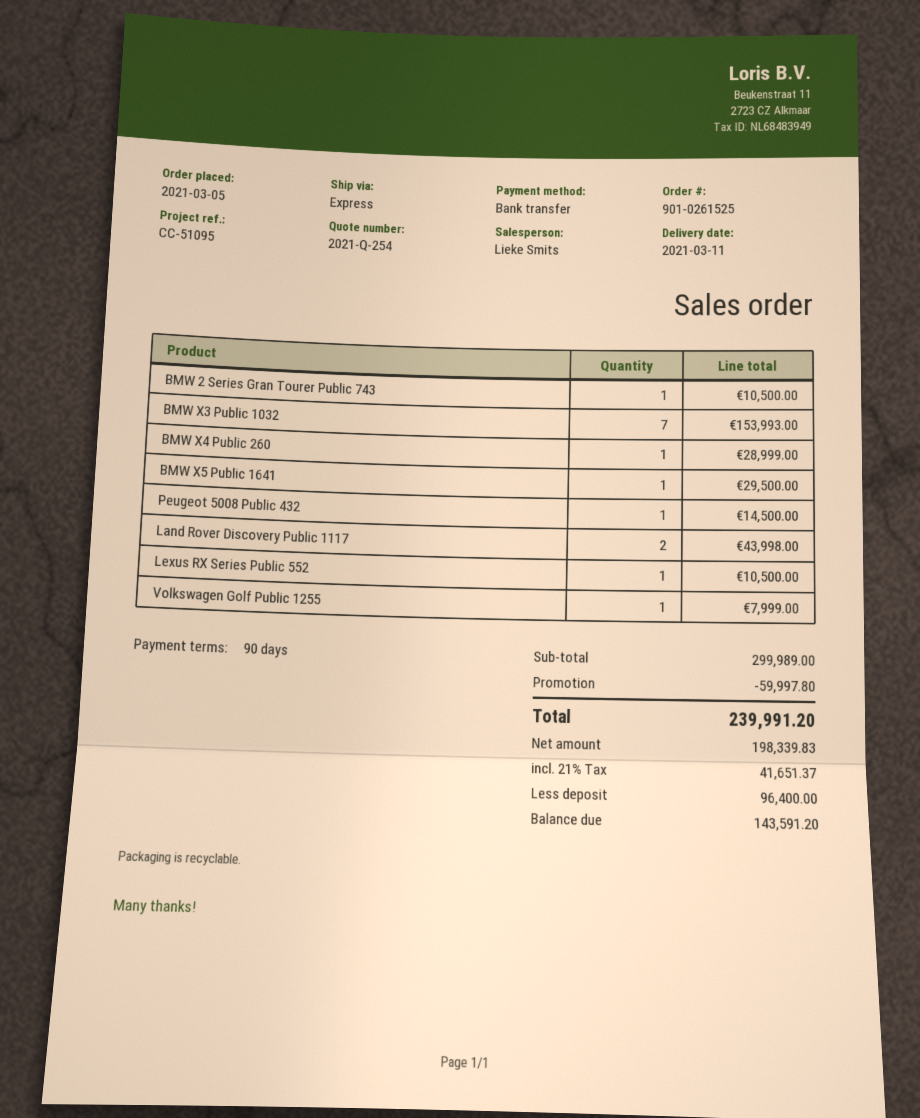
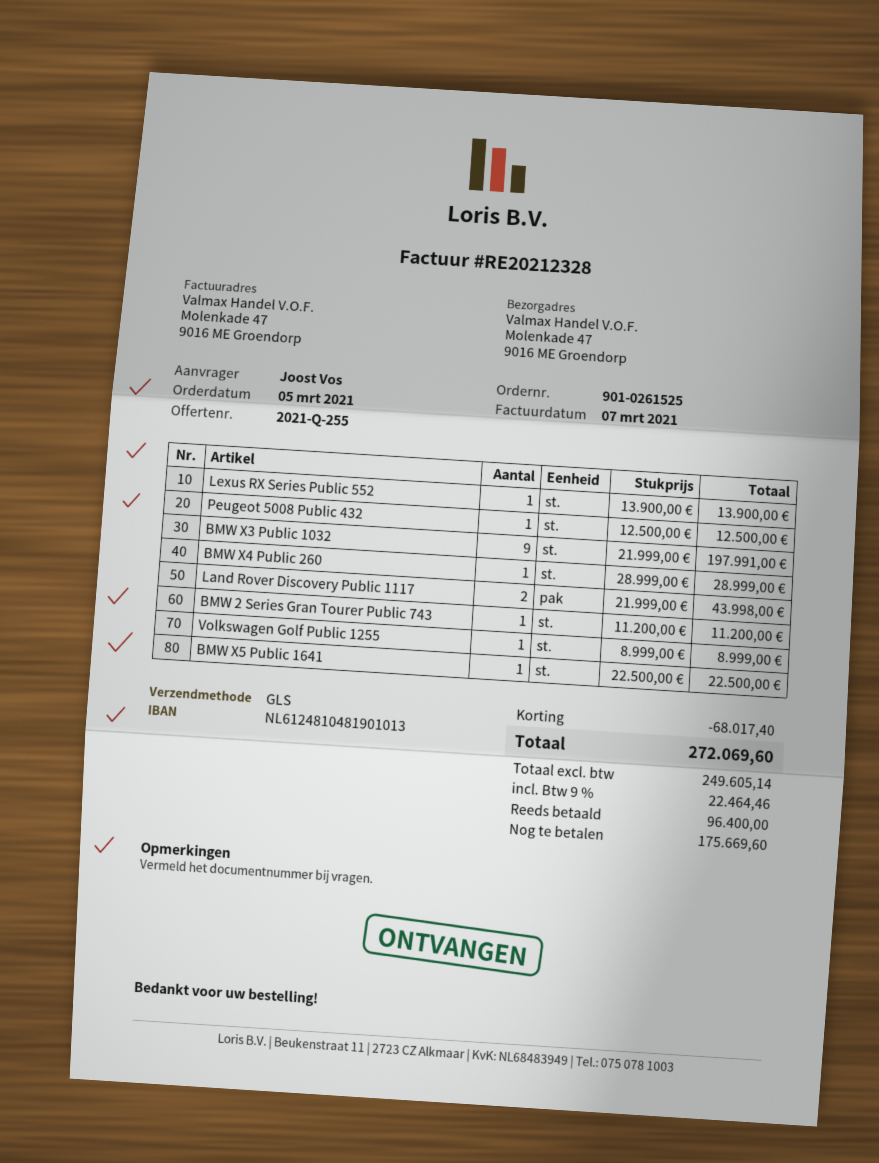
quote number: 2021-Q-254 -> 2021-Q-255
shipping method: express -> GLS
BMW 2 Series Gran Tourer Public 743: 1 for 10500.00 -> 1 for 11200.00
BMW X3 Public 1032: 7 for 153993.00 -> 9 for 197991.00
BMW X5 Public 1641: 1 for 29500.00 -> 1 for 22500.00
Peugeot 5008 Public 432: 1 for 14500.00 -> 1 for 12500.00
Lexus RX Series Public 552: 1 for 10500.00 -> 1 for 13900.00
Volkswagen Golf Public 1255: 1 for 7999.00 -> 1 for 8999.00
discount: 59997.80 -> 68017.40
net: 198339.83 -> 249605.14
tax: 21% = 41651.37 -> 9% = 22464.46
total: 239991.20 -> 272069.60
balance: 143591.20 -> 175669.60

